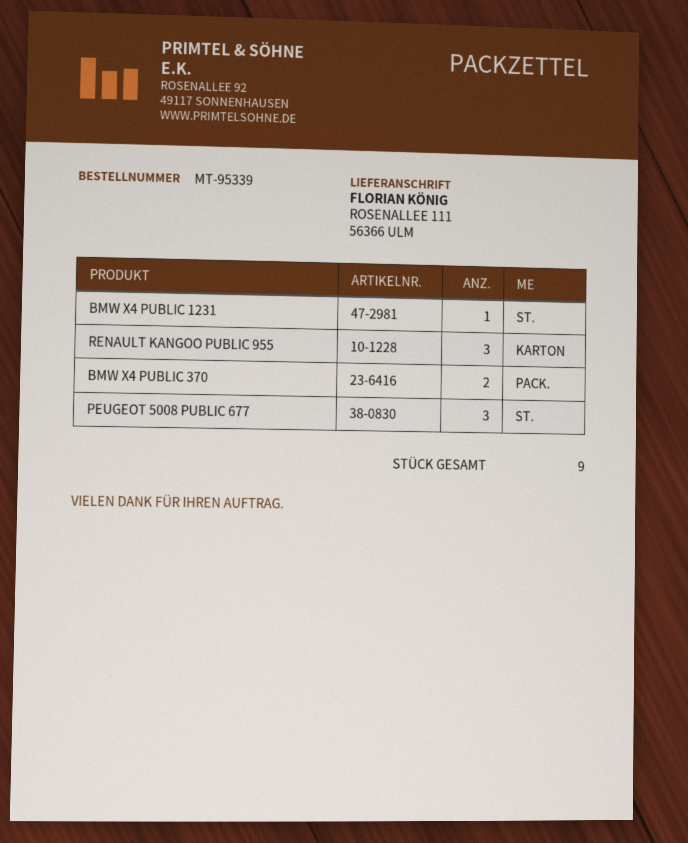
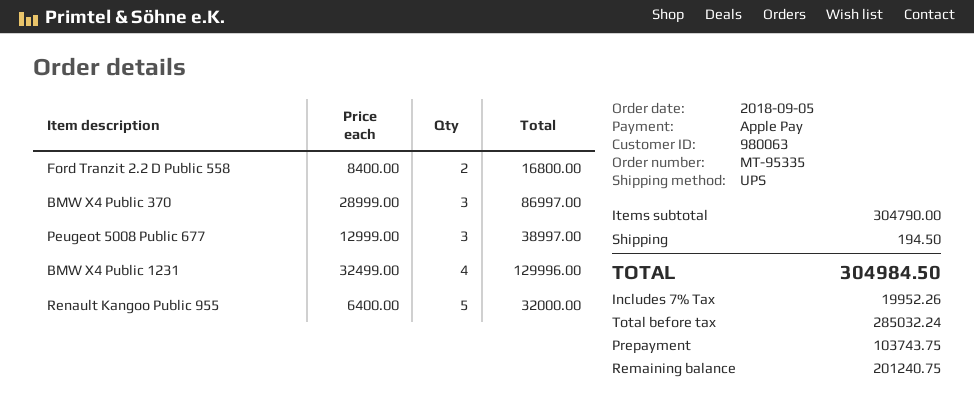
order number: MT-95339 -> MT-95335
BMW X4 PUBLIC 1231: 1 -> 4
RENAULT KANGOO PUBLIC 955: 3 -> 5
BMW X4 PUBLIC 370: 2 -> 3
Ford Tranzit 2.2 D Public 558: none -> 2

